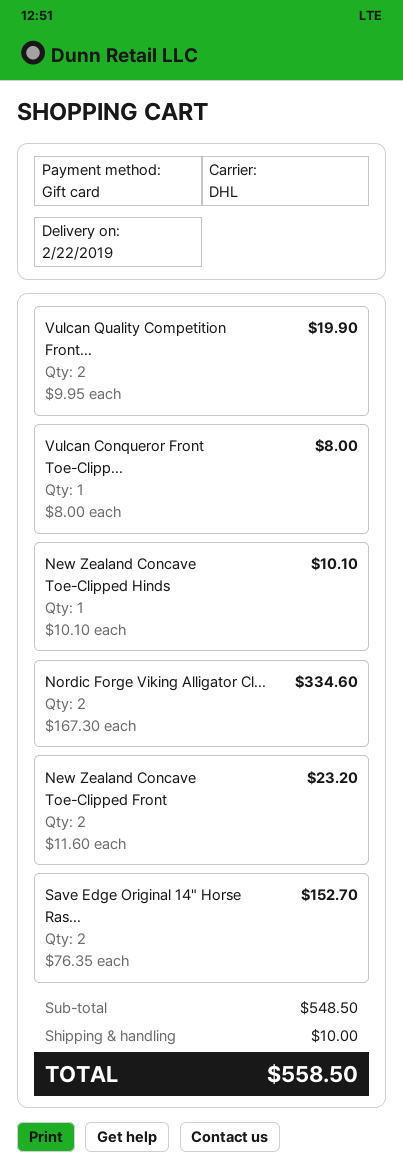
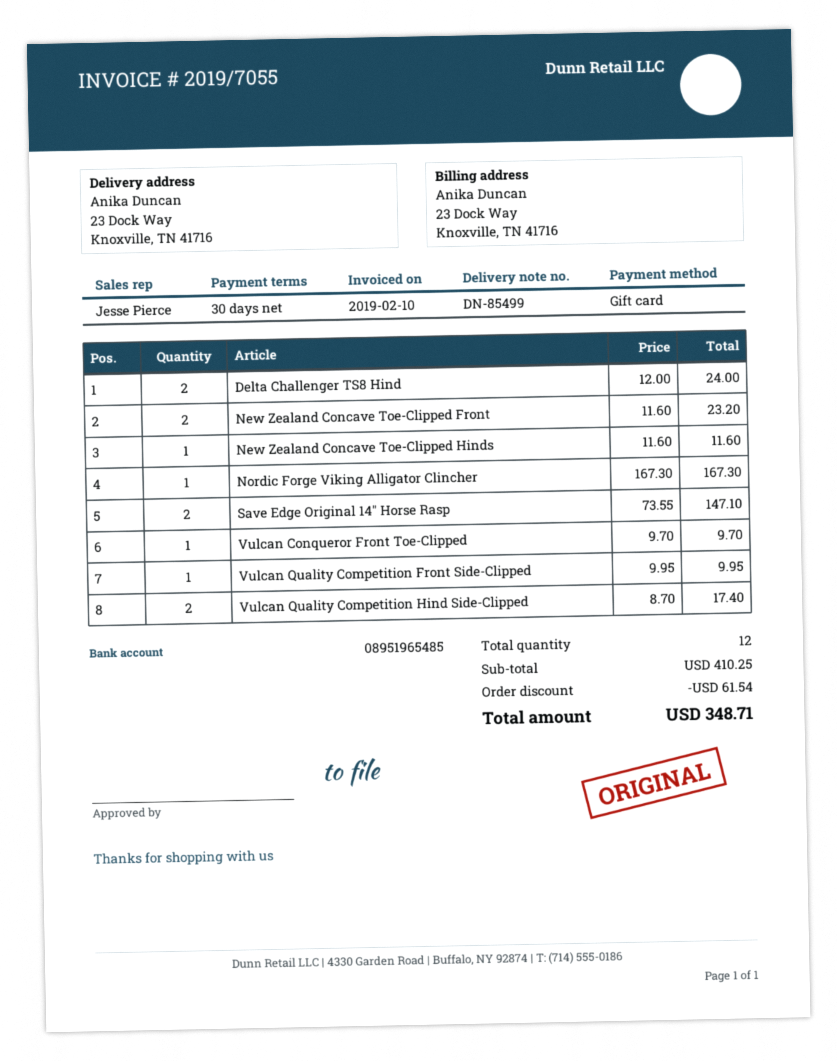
Vulcan Quality Competition Front...: 2 x 9.95 = 19.90 -> 1 x 9.95 = 9.95
Vulcan Conqueror Front Toe-Clipp...: 1 x 8.00 = 8.00 -> 1 x 9.70 = 9.70
New Zealand Concave Toe-Clipped Hinds: 1 x 10.10 = 10.10 -> 1 x 11.60 = 11.60
Nordic Forge Viking Alligator Cl...: 2 x 167.30 = 334.60 -> 1 x 167.30 = 167.30
Save Edge Original 14" Horse Ras...: 2 x 76.35 = 152.70 -> 2 x 73.55 = 147.10
Delta Challenger TS8 Hind: none -> 2 x 12.00 = 24.00
Vulcan Quality Competition Hind Side-Clipped: none -> 2 x 8.70 = 17.40
subtotal: 548.50 -> 410.25
discount: none -> 61.54
shipping: 10.00 -> none
total: 558.50 -> 348.71

